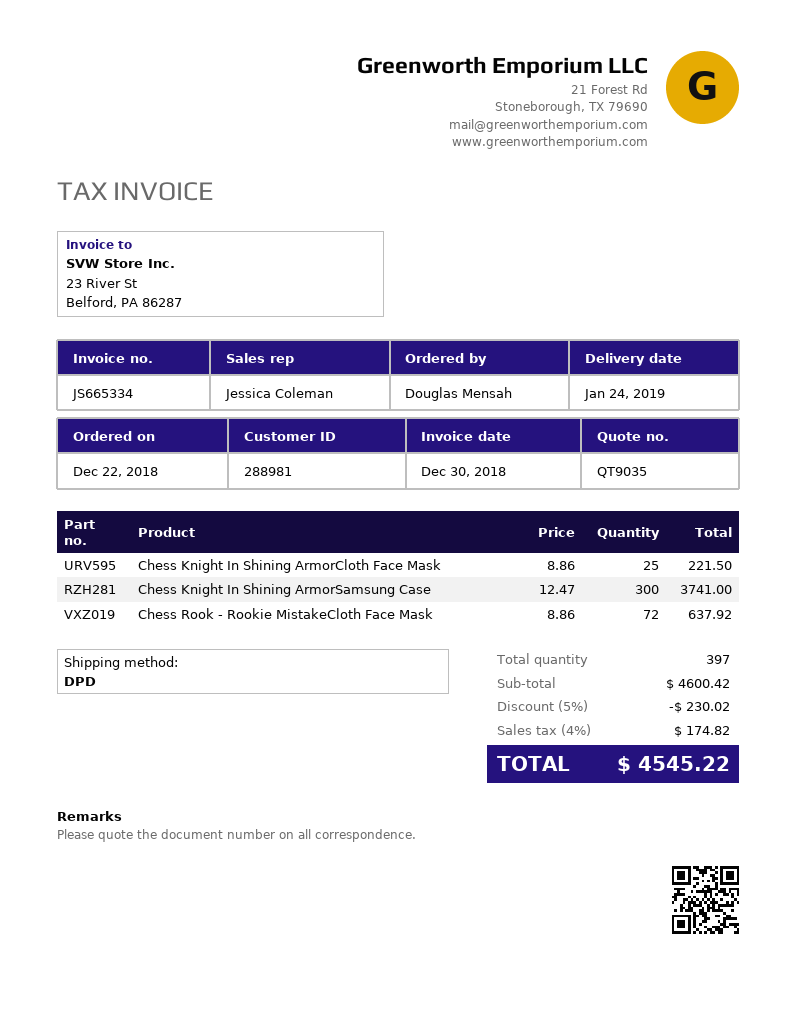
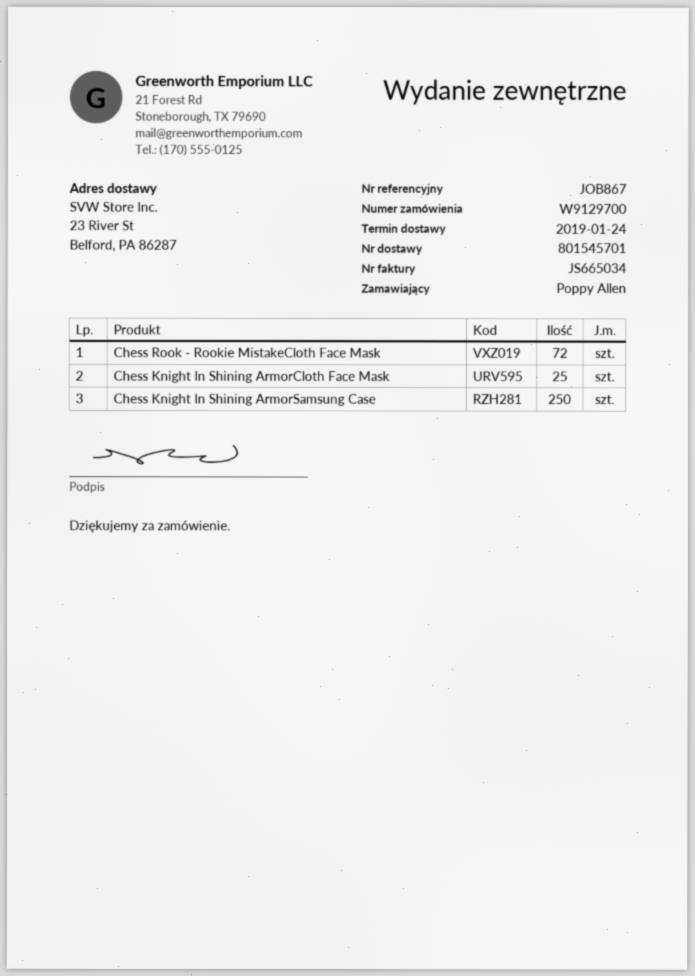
invoice number: JS665334 -> JS665034
ordered by: Douglas Mensah -> Poppy Allen
Chess Knight In Shining ArmorSamsung Case: 300 -> 250

